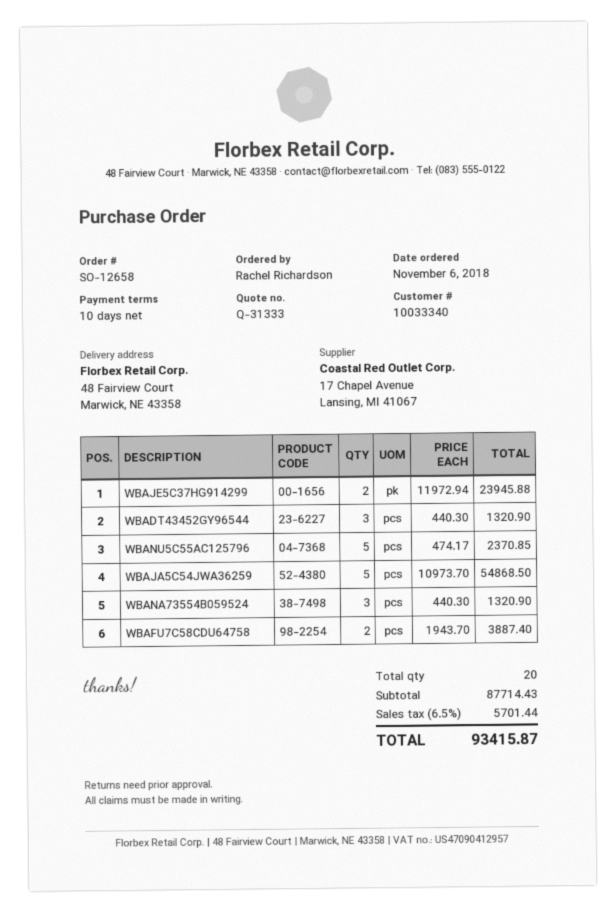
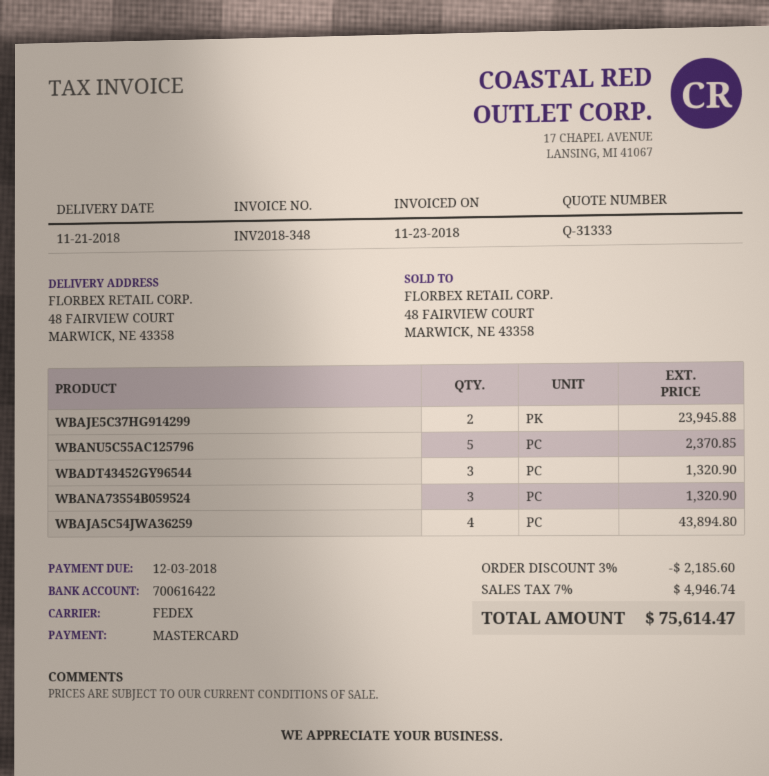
WBAJA5C54JWA36259: 5 for 54868.50 -> 4 for 43894.80
WBAFU7C58CDU64758: 2 for 3887.40 -> none
discount: none -> 3% = 2185.60
tax: 6.5% = 5701.44 -> 7% = 4946.74
total: 93415.87 -> 75614.47

